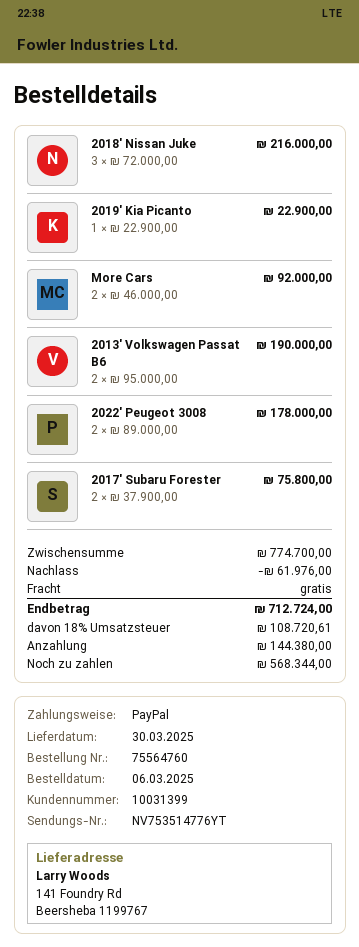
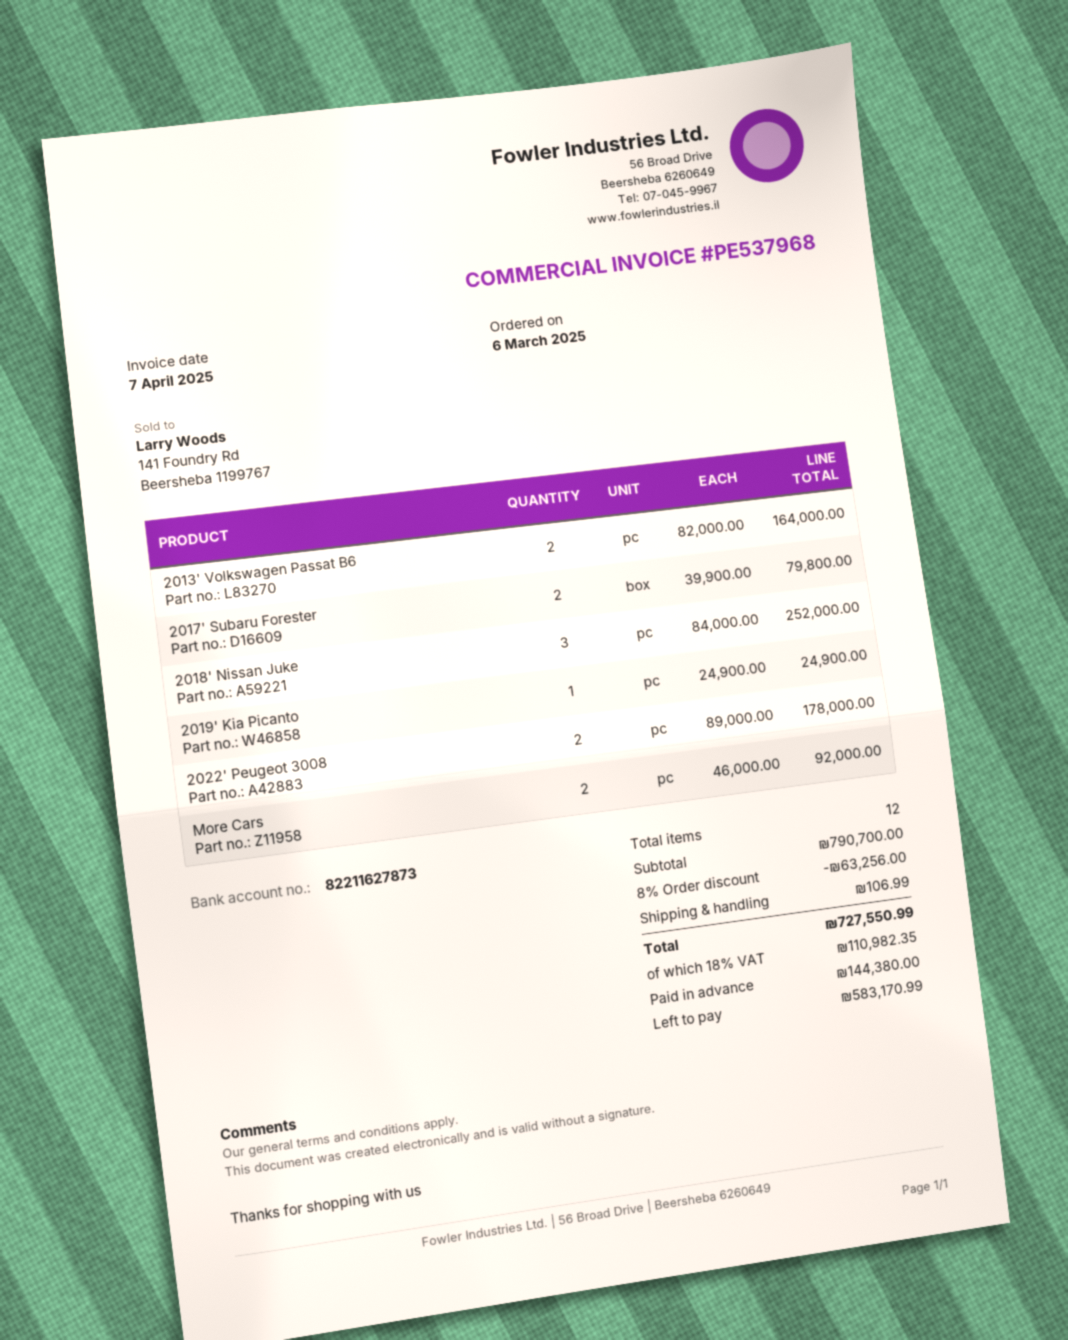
2018' Nissan Juke: 3 x 72000.00 = 216000.00 -> 3 x 84000.00 = 252000.00
2019' Kia Picanto: 1 x 22900.00 = 22900.00 -> 1 x 24900.00 = 24900.00
2013' Volkswagen Passat B6: 2 x 95000.00 = 190000.00 -> 2 x 82000.00 = 164000.00
2017' Subaru Forester: 2 x 37900.00 = 75800.00 -> 2 x 39900.00 = 79800.00
subtotal: 774700.00 -> 790700.00
discount: 61976.00 -> 63256.00
shipping: 0.00 -> 106.99
tax: 18% = 108720.61 -> 18% = 110982.35
total: 712724.00 -> 727550.99
balance: 568344.00 -> 583170.99

